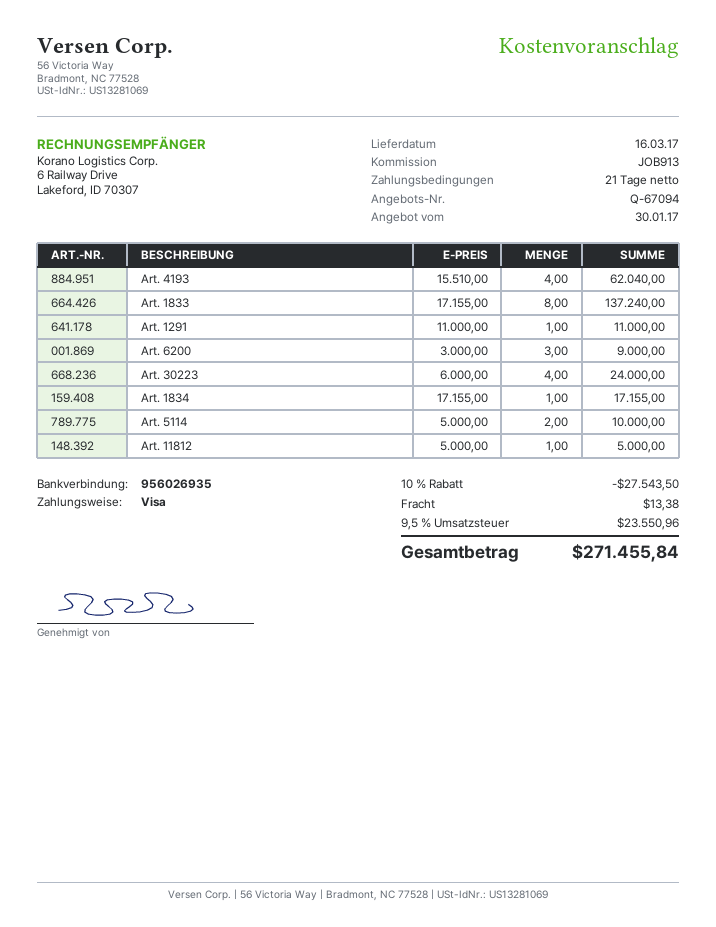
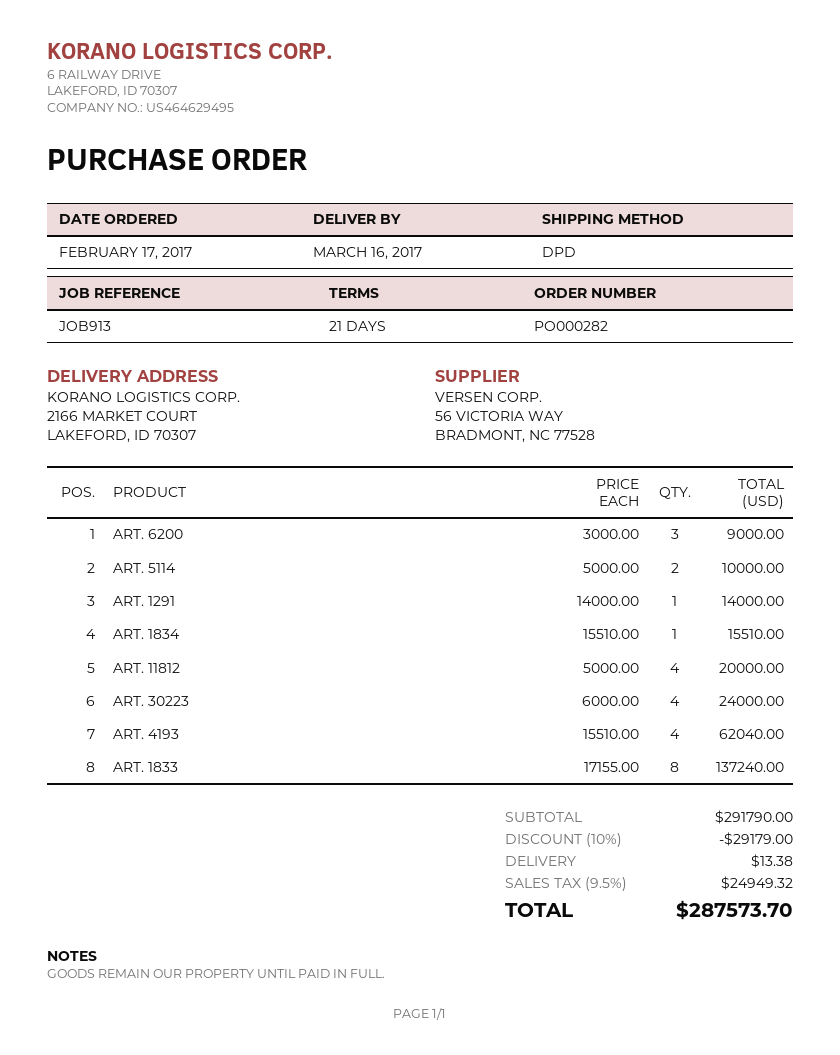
Art. 1291: 1 x 11000.00 = 11000.00 -> 1 x 14000.00 = 14000.00
Art. 1834: 1 x 17155.00 = 17155.00 -> 1 x 15510.00 = 15510.00
Art. 11812: 1 x 5000.00 = 5000.00 -> 4 x 5000.00 = 20000.00
discount: 10% = 27543.50 -> 10% = 29179.00
tax: 9.5% = 23550.96 -> 9.5% = 24949.32
total: 271455.84 -> 287573.70

